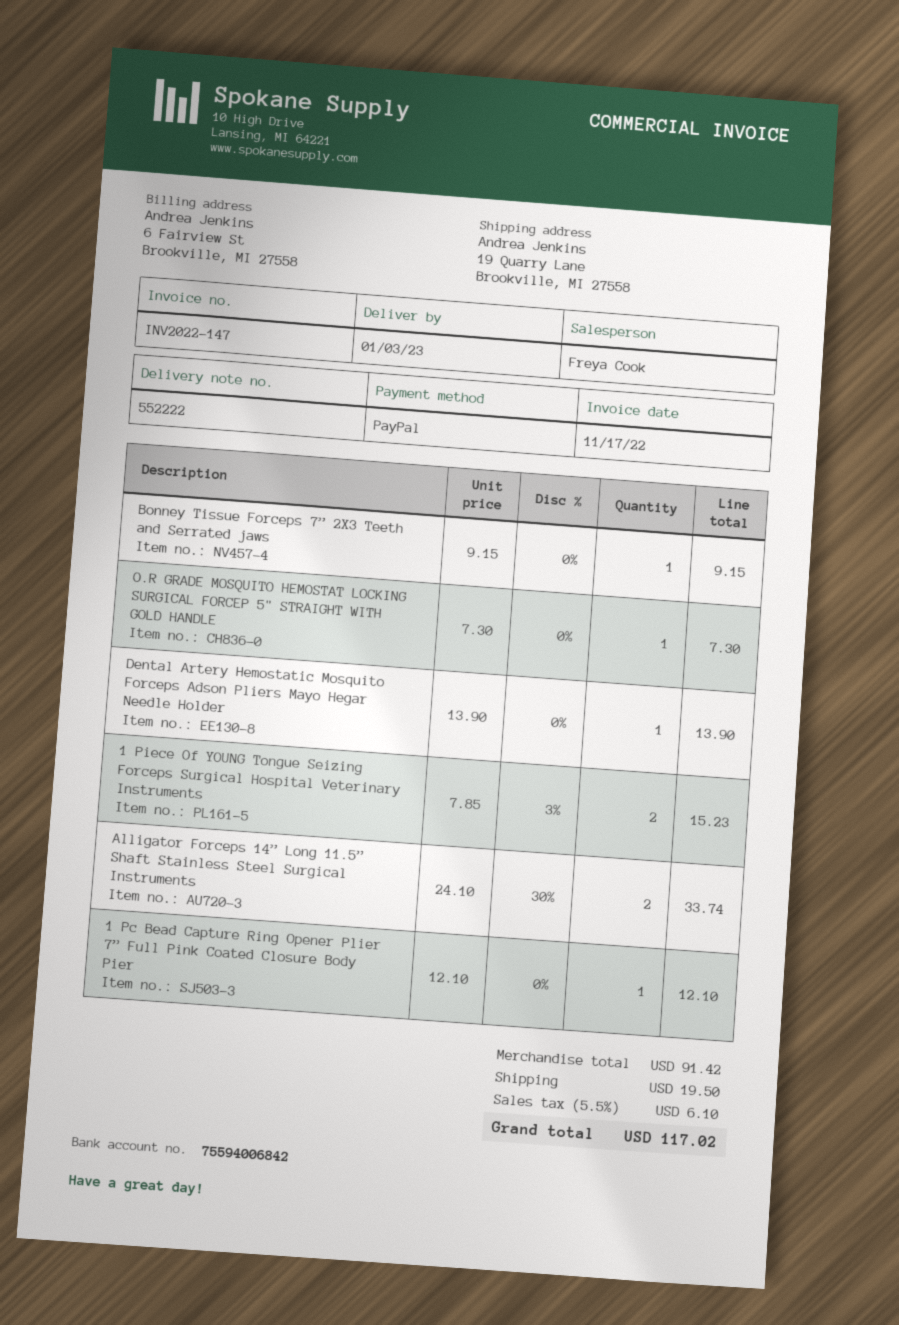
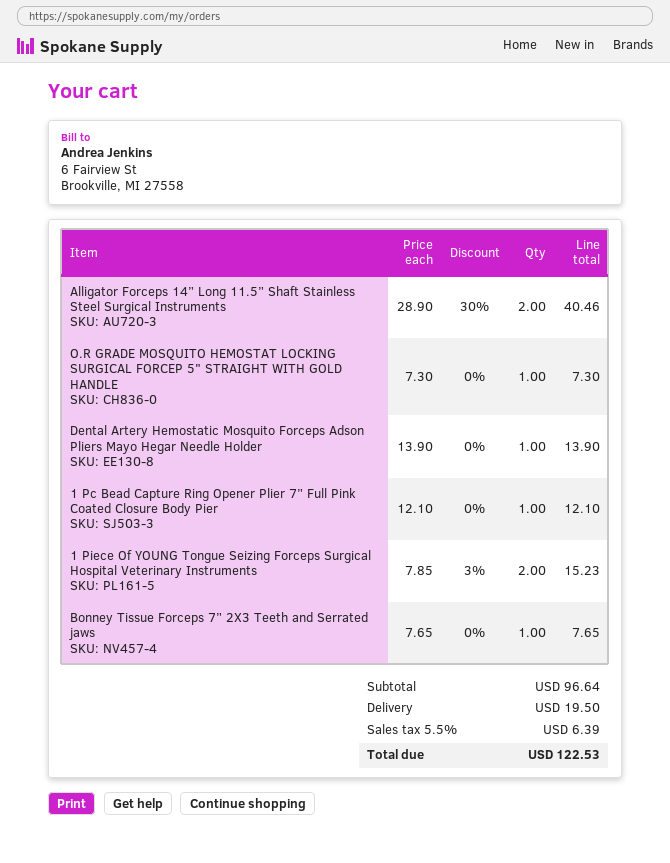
Bonney Tissue Forceps 7” 2X3 Teeth and Serrated jaws: 1 x 9.15 = 9.15 -> 1 x 7.65 = 7.65
Alligator Forceps 14” Long 11.5” Shaft Stainless Steel Surgical Instruments: 2 x 24.10 - 30% = 33.74 -> 2 x 28.90 - 30% = 40.46
subtotal: 91.42 -> 96.64
tax: 5.5% = 6.10 -> 5.5% = 6.39
total: 117.02 -> 122.53

